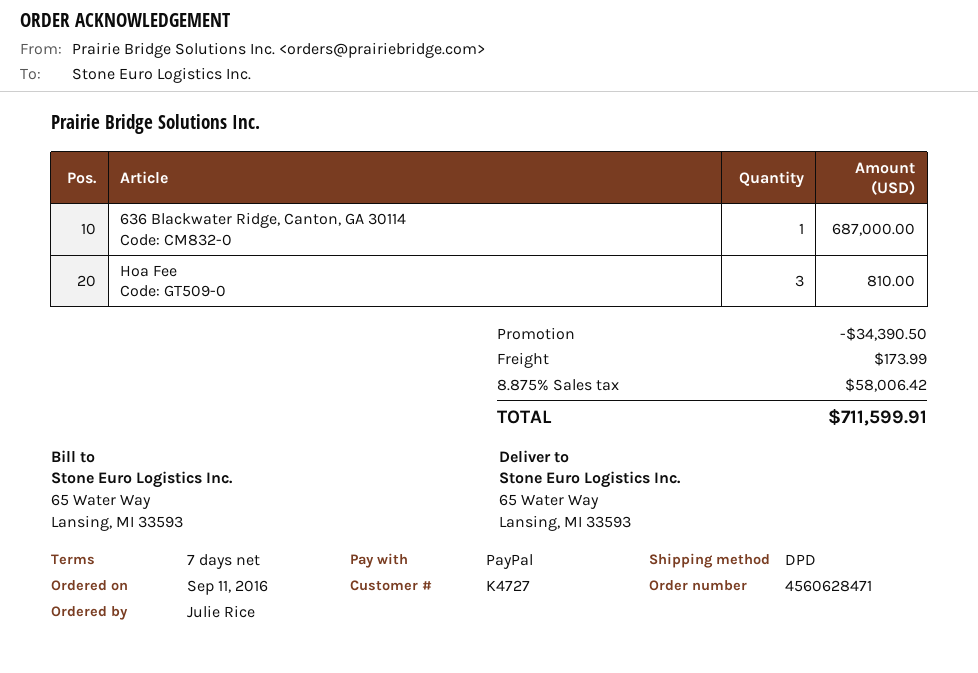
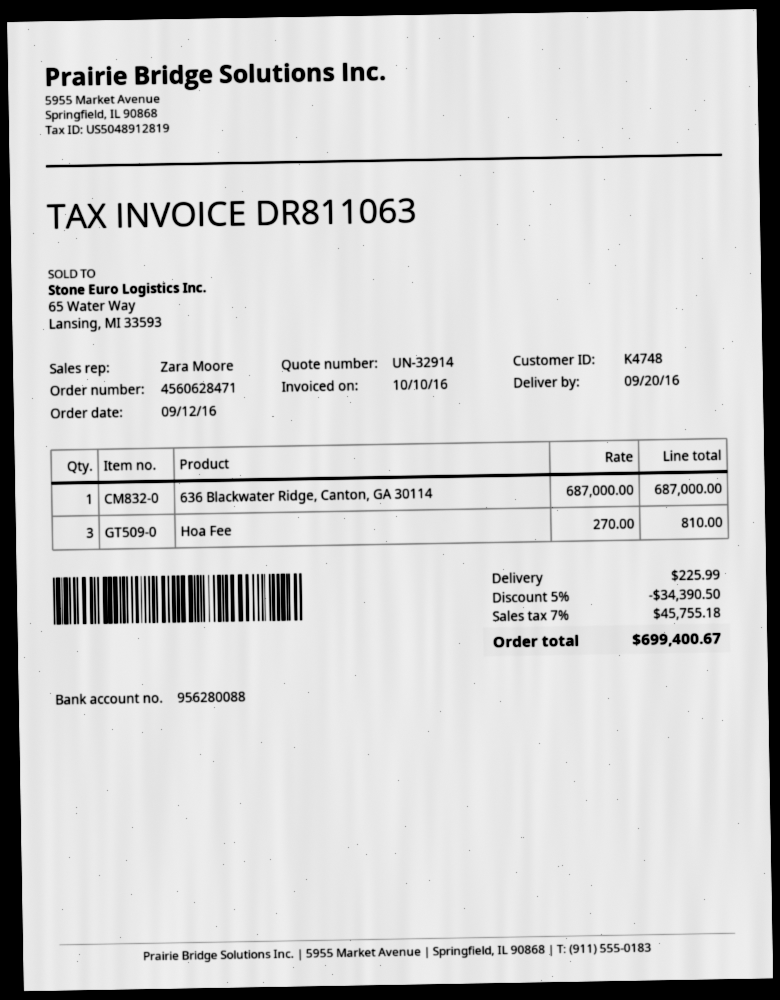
order date: 2016-09-11 -> 2016-09-12
customer number: K4727 -> K4748
shipping: 173.99 -> 225.99
tax: 8.875% = 58006.42 -> 7% = 45755.18
total: 711599.91 -> 699400.67

